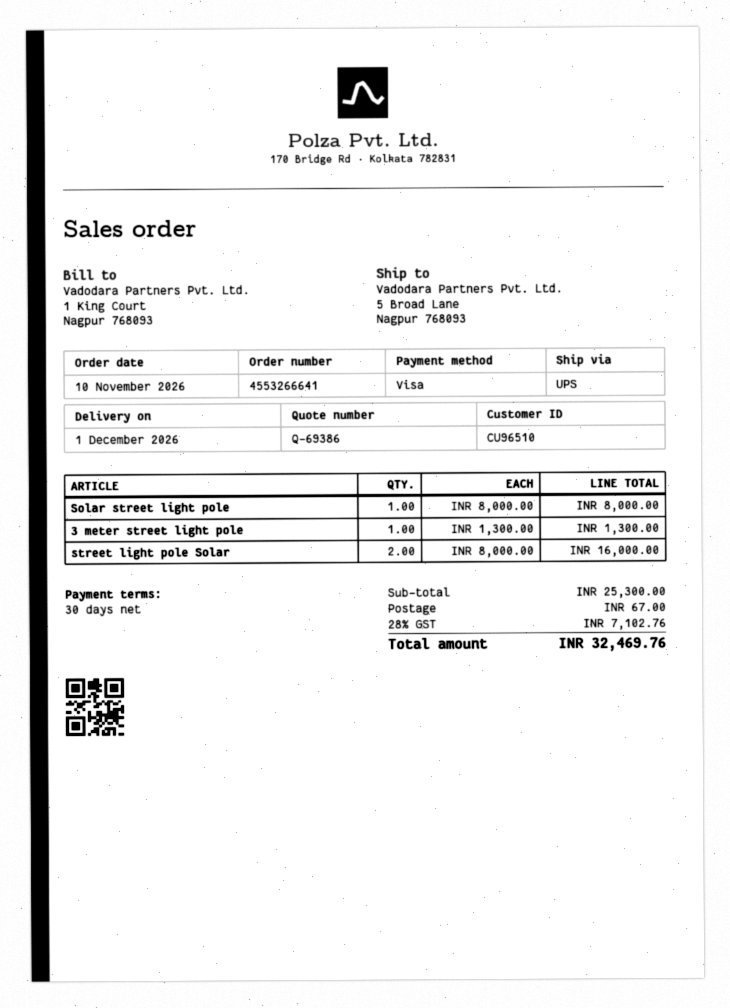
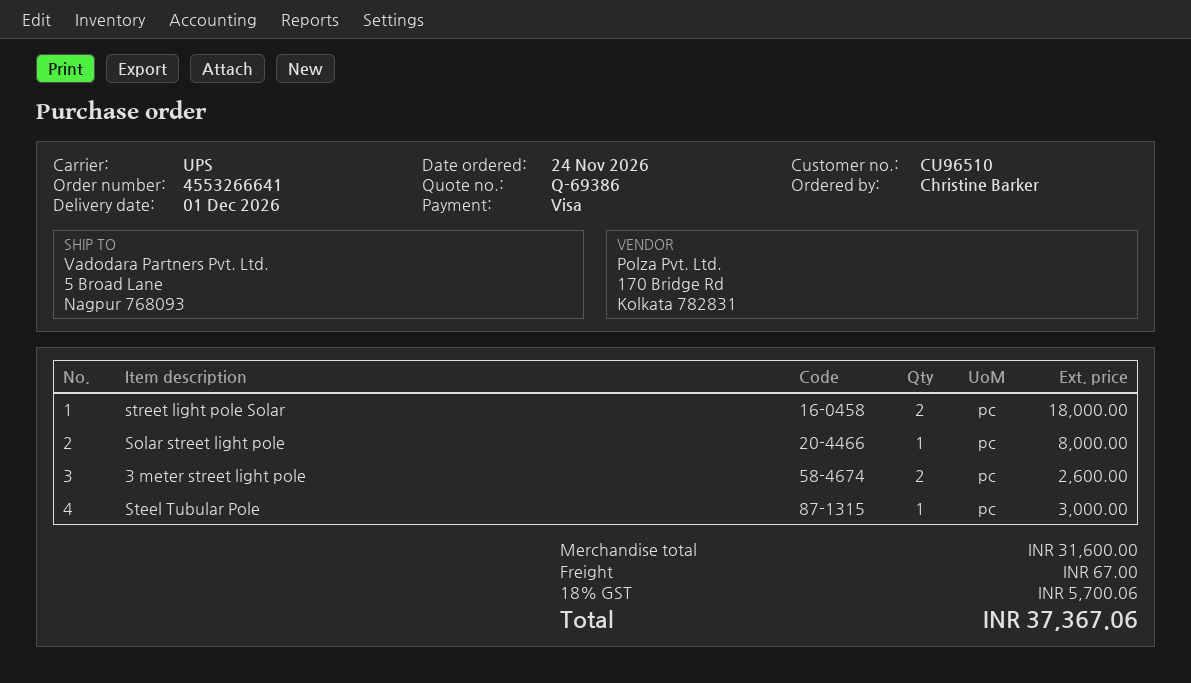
order date: 2026-11-10 -> 2026-11-24
3 meter street light pole: 1 for 1300.00 -> 2 for 2600.00
street light pole Solar: 2 for 16000.00 -> 2 for 18000.00
Steel Tubular Pole: none -> 1 for 3000.00
subtotal: 25300.00 -> 31600.00
tax: 28% = 7102.76 -> 18% = 5700.06
total: 32469.76 -> 37367.06

